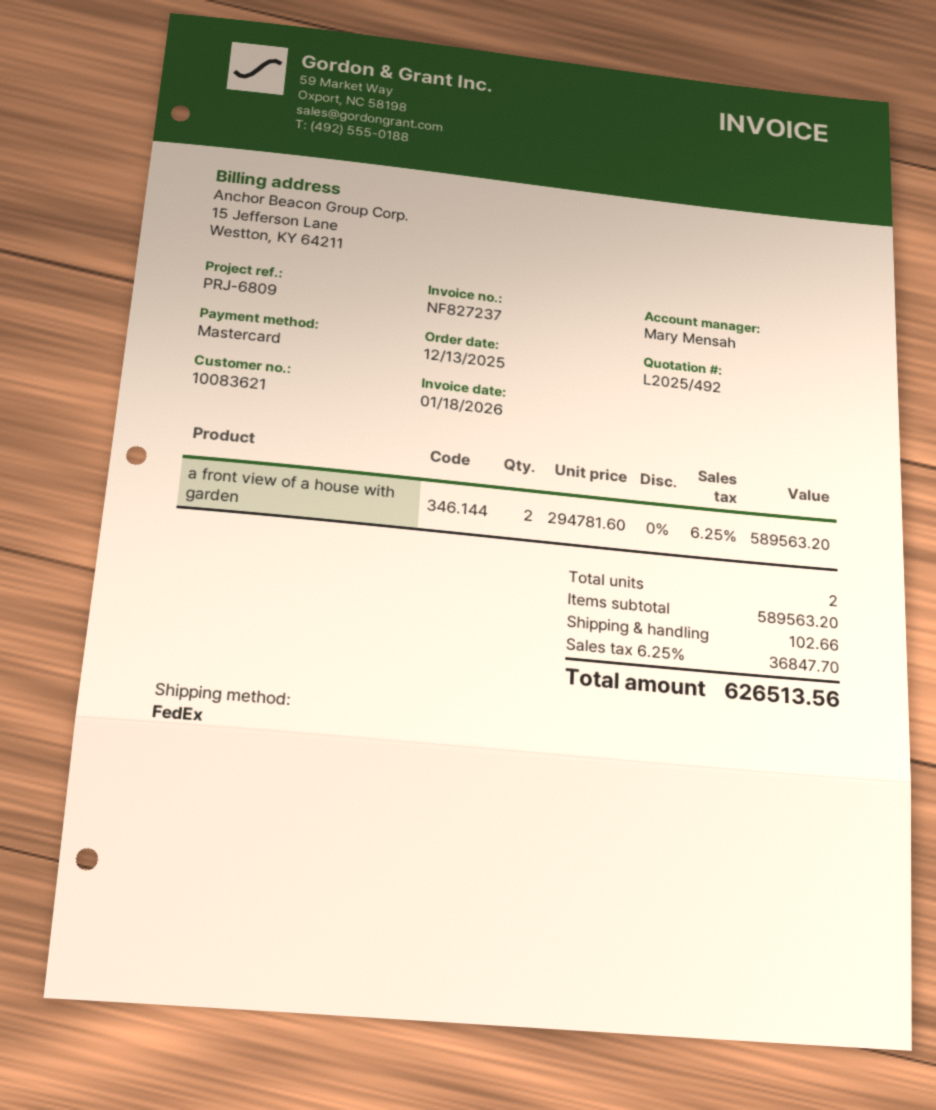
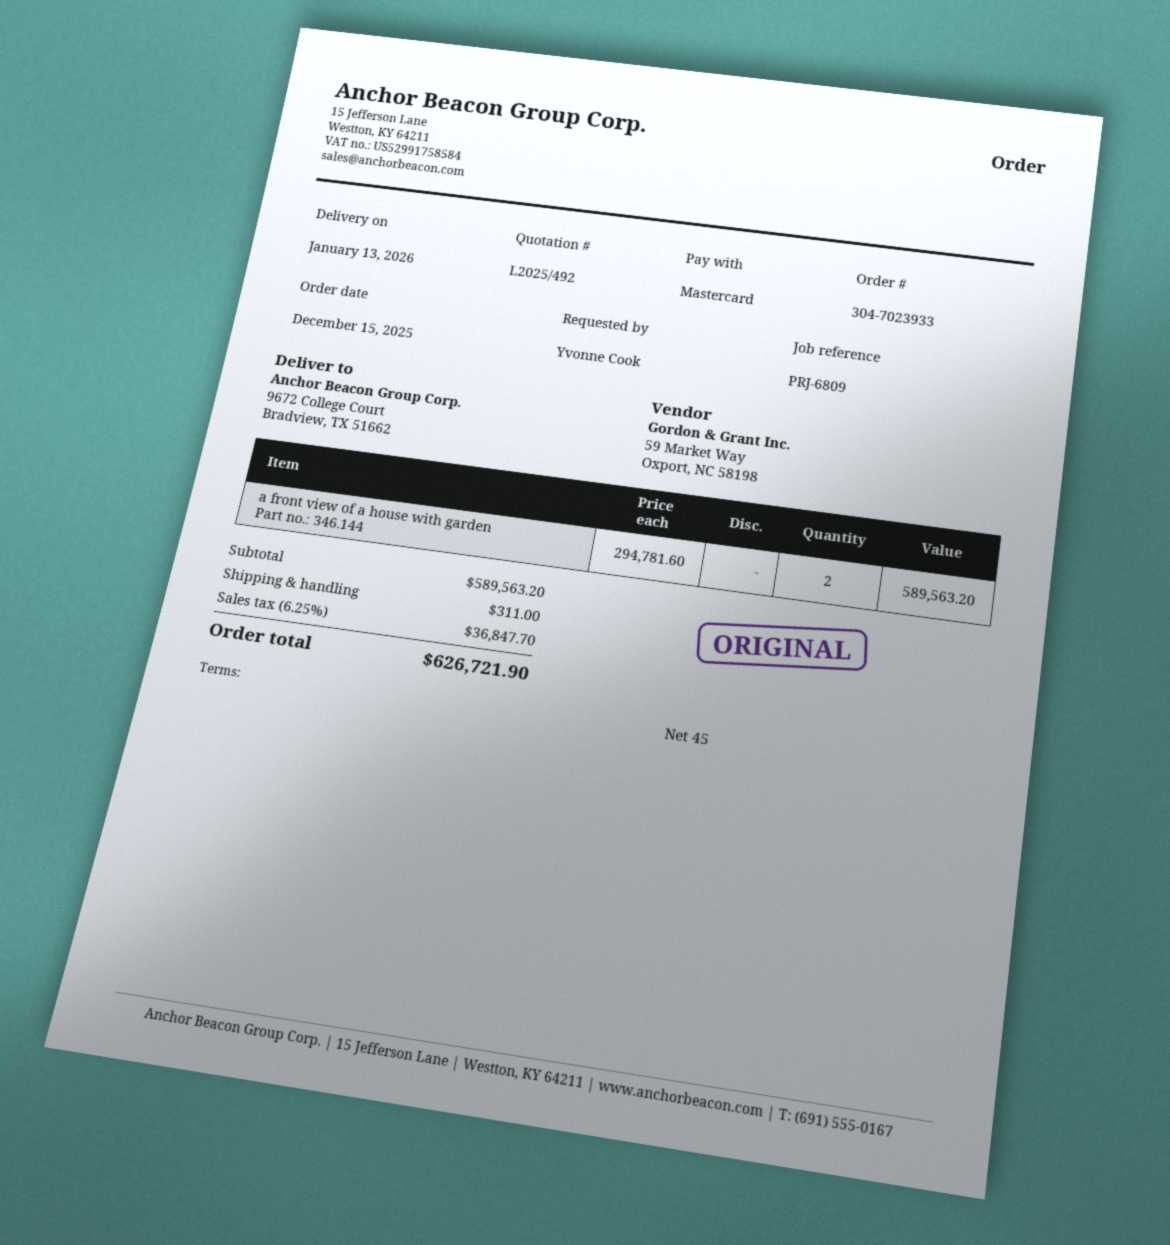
order date: 2025-12-13 -> 2025-12-15
shipping: 102.66 -> 311.00
total: 626513.56 -> 626721.90

